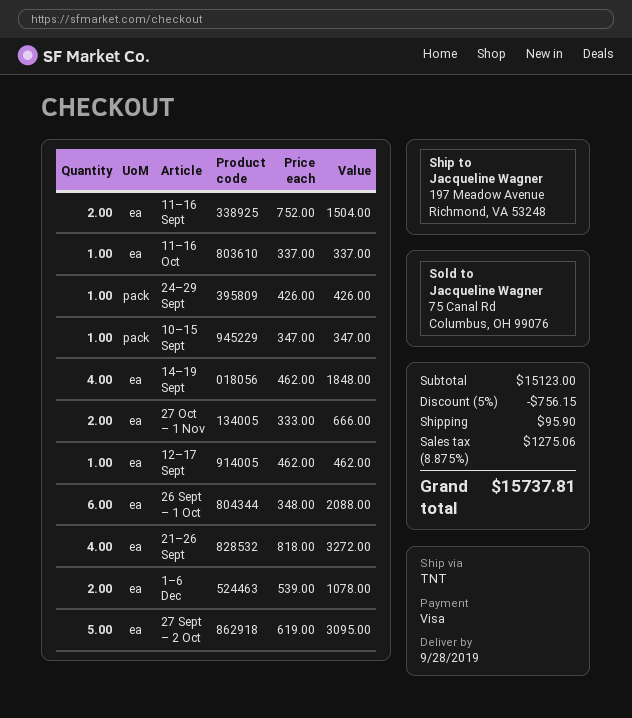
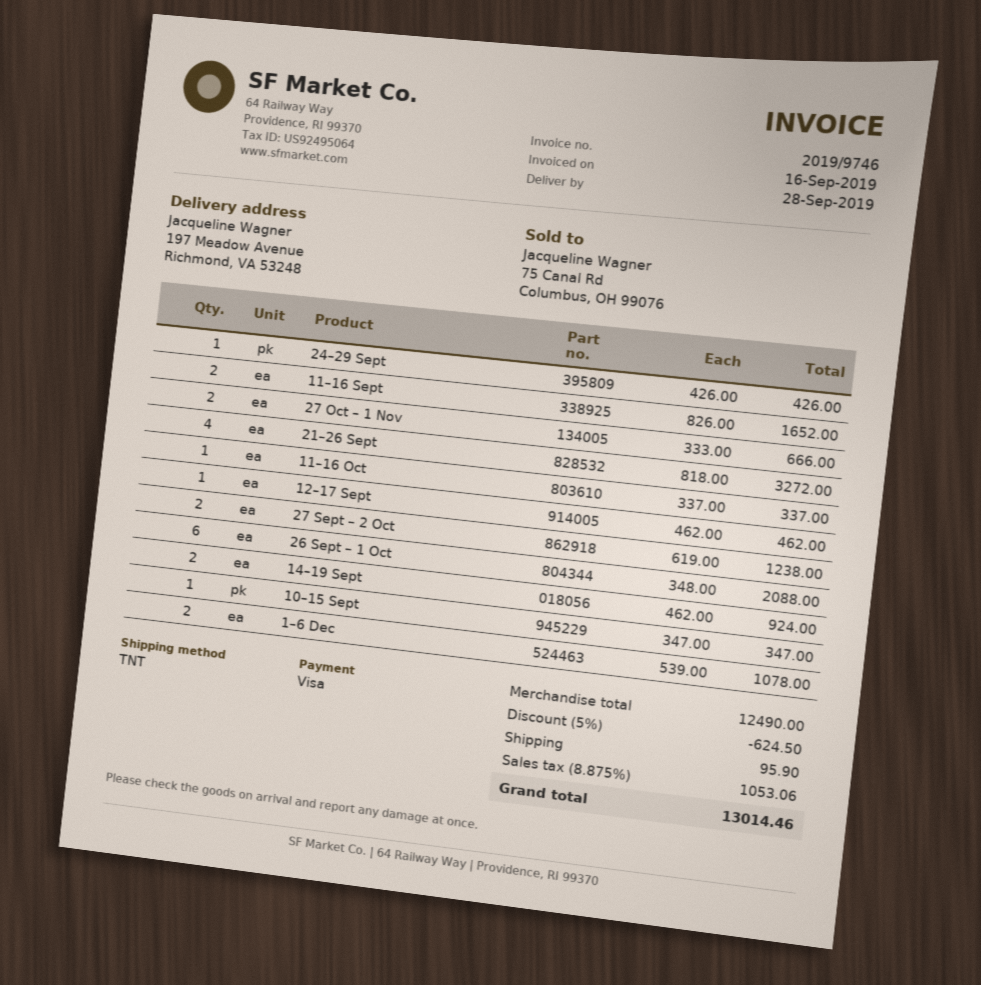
11–16 Sept: 2 x 752.00 = 1504.00 -> 2 x 826.00 = 1652.00
14–19 Sept: 4 x 462.00 = 1848.00 -> 2 x 462.00 = 924.00
27 Sept – 2 Oct: 5 x 619.00 = 3095.00 -> 2 x 619.00 = 1238.00
subtotal: 15123.00 -> 12490.00
discount: 5% = 756.15 -> 5% = 624.50
tax: 8.875% = 1275.06 -> 8.875% = 1053.06
total: 15737.81 -> 13014.46

